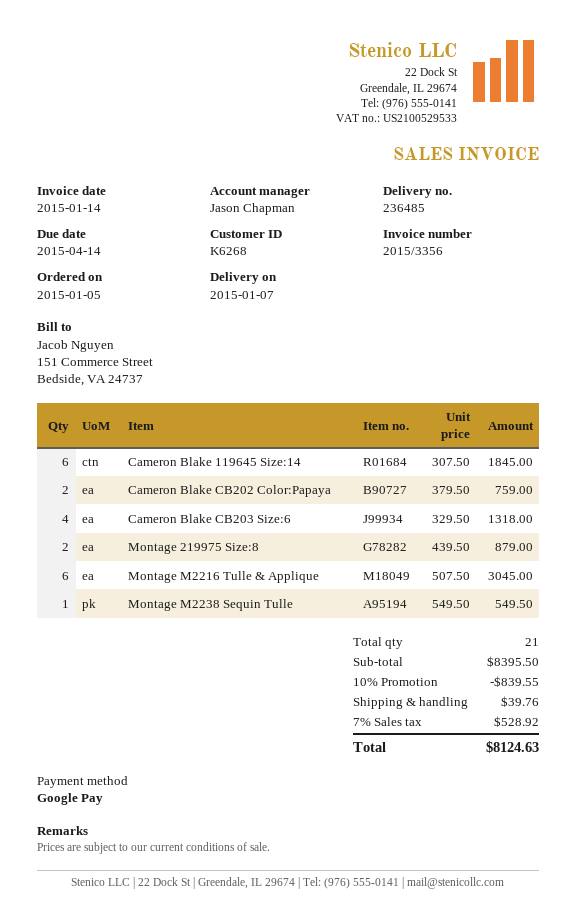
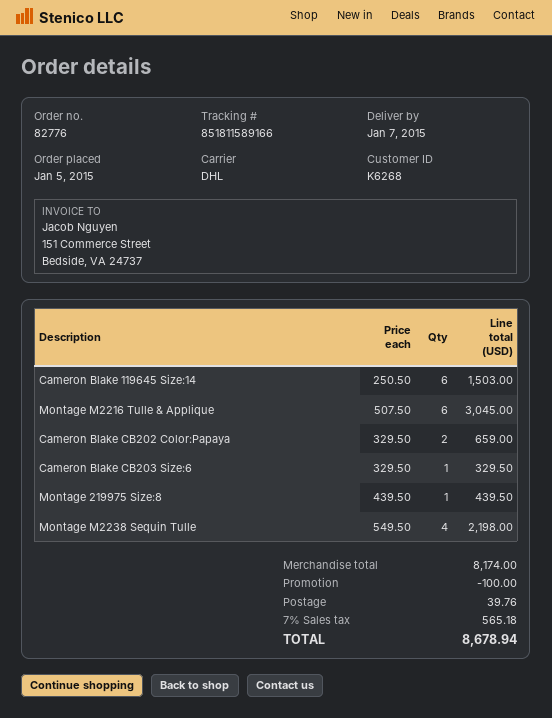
Cameron Blake 119645 Size:14: 6 x 307.50 = 1845.00 -> 6 x 250.50 = 1503.00
Cameron Blake CB202 Color:Papaya: 2 x 379.50 = 759.00 -> 2 x 329.50 = 659.00
Cameron Blake CB203 Size:6: 4 x 329.50 = 1318.00 -> 1 x 329.50 = 329.50
Montage 219975 Size:8: 2 x 439.50 = 879.00 -> 1 x 439.50 = 439.50
Montage M2238 Sequin Tulle: 1 x 549.50 = 549.50 -> 4 x 549.50 = 2198.00
subtotal: 8395.50 -> 8174.00
discount: 839.55 -> 100.00
tax: 7% = 528.92 -> 7% = 565.18
total: 8124.63 -> 8678.94

